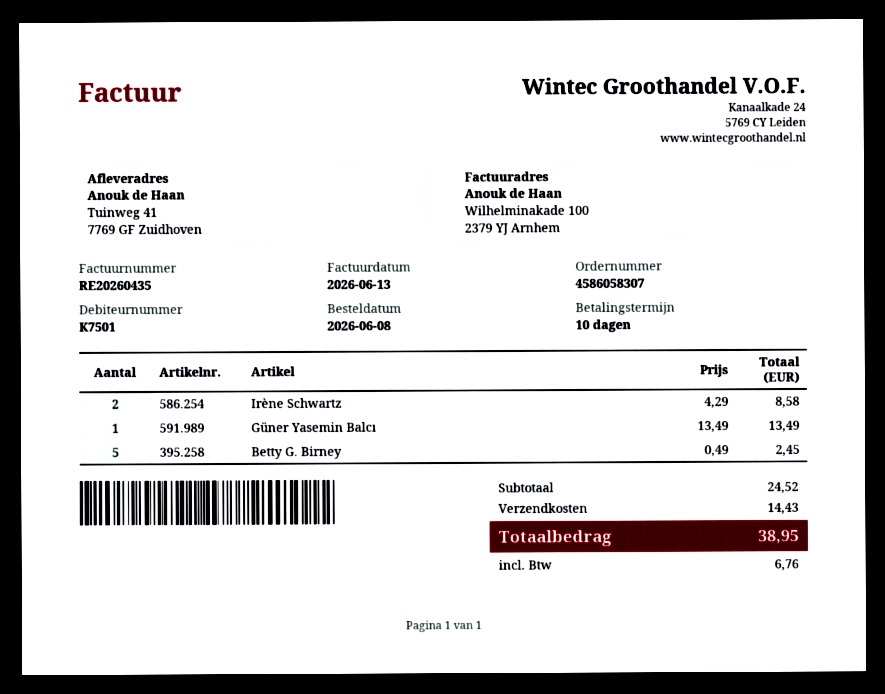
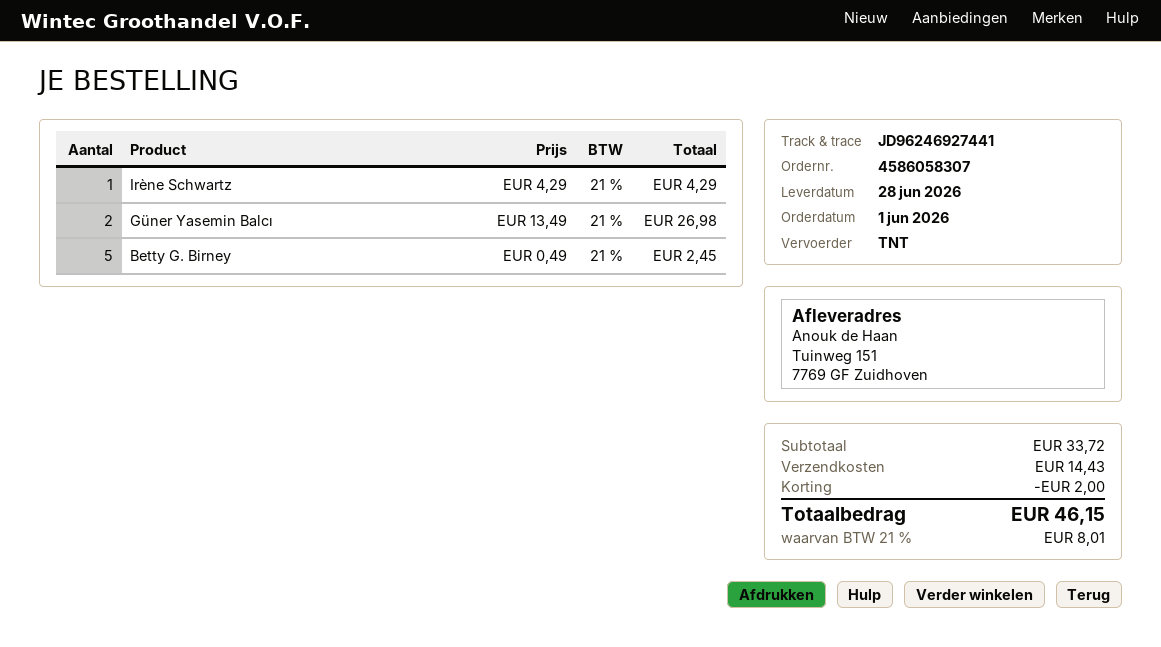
order date: 2026-06-08 -> 2026-06-01
ship to: Tuinweg 41, 7769 GF Zuidhoven -> Tuinweg 151, 7769 GF Zuidhoven
Irène Schwartz: 2 x 4.29 = 8.58 -> 1 x 4.29 = 4.29
Güner Yasemin Balcı: 1 x 13.49 = 13.49 -> 2 x 13.49 = 26.98
subtotal: 24.52 -> 33.72
discount: none -> 2.00
tax: 6.76 -> 8.01
total: 38.95 -> 46.15

